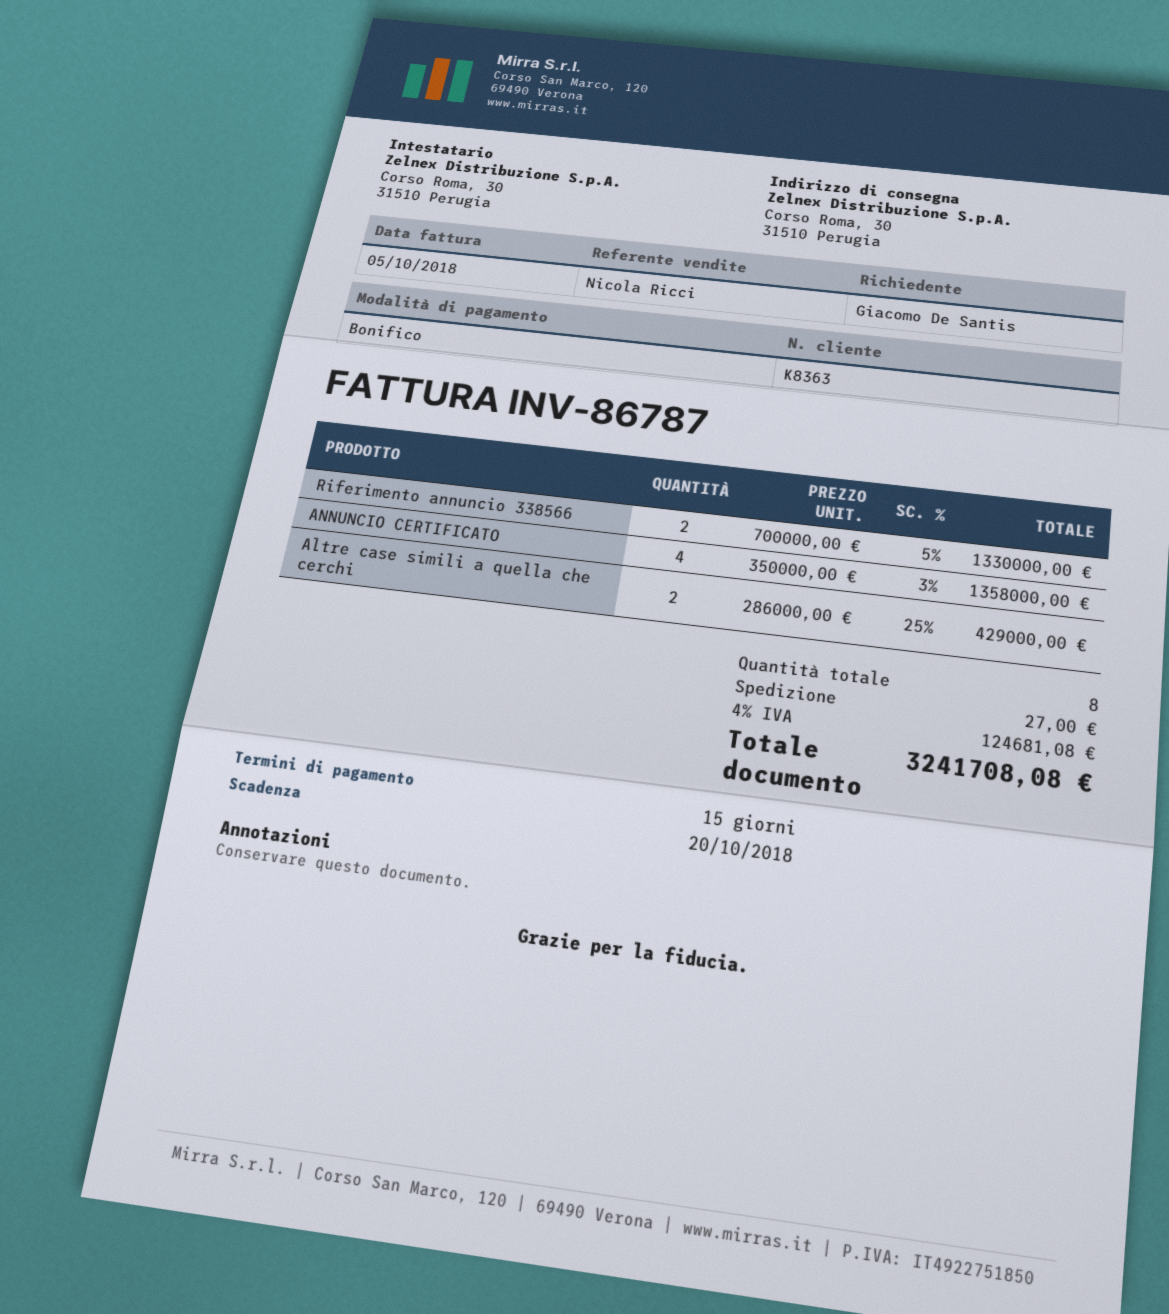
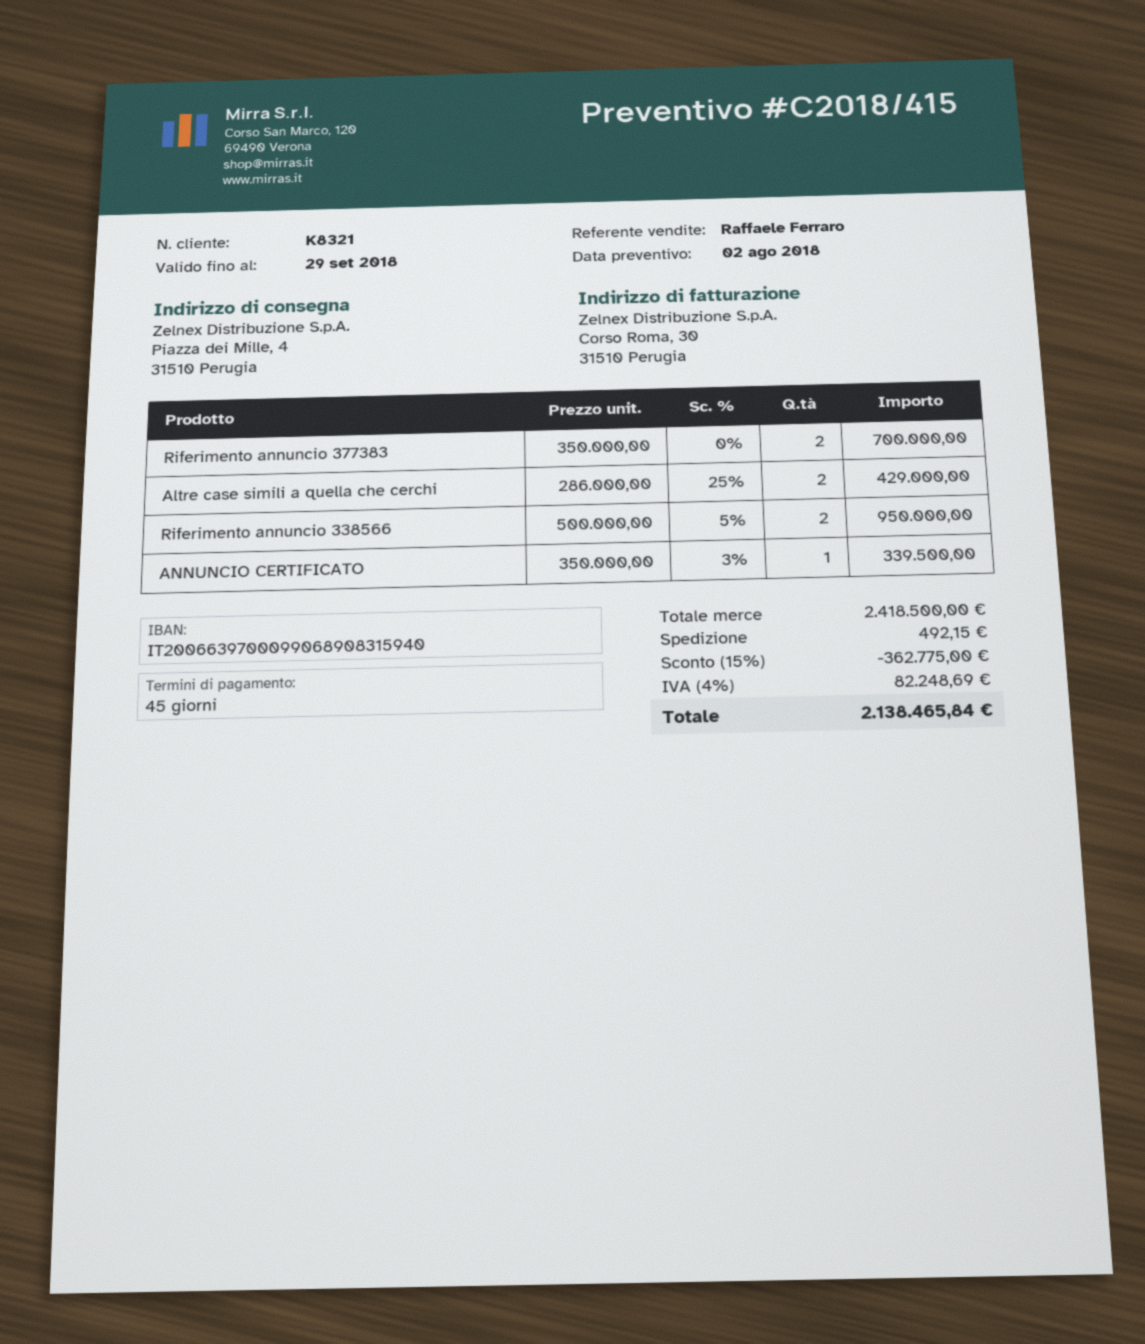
payment terms: 15 days -> 45 days
customer number: K8363 -> K8321
sales rep: Nicola Ricci -> Raffaele Ferraro
ship to: Corso Roma, 30, 31510 Perugia -> Piazza dei Mille, 4, 31510 Perugia
Riferimento annuncio 338566: 2 x 700000.00 - 5% = 1330000.00 -> 2 x 500000.00 - 5% = 950000.00
ANNUNCIO CERTIFICATO: 4 x 350000.00 - 3% = 1358000.00 -> 1 x 350000.00 - 3% = 339500.00
Riferimento annuncio 377383: none -> 2 x 350000.00 = 700000.00
discount: none -> 15% = 362775.00
shipping: 27.00 -> 492.15
tax: 4% = 124681.08 -> 4% = 82248.69
total: 3241708.08 -> 2138465.84

